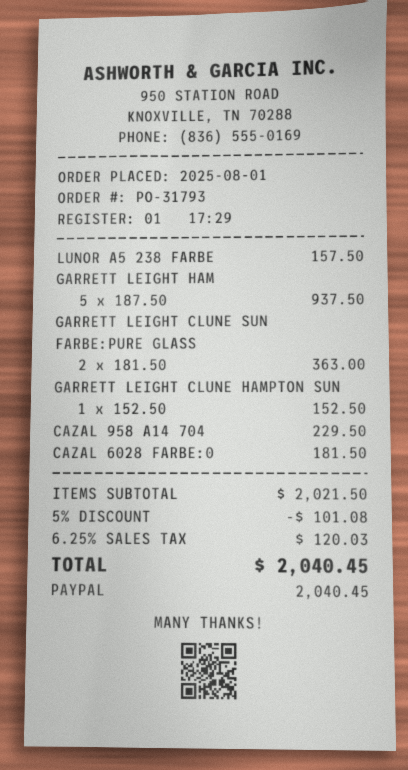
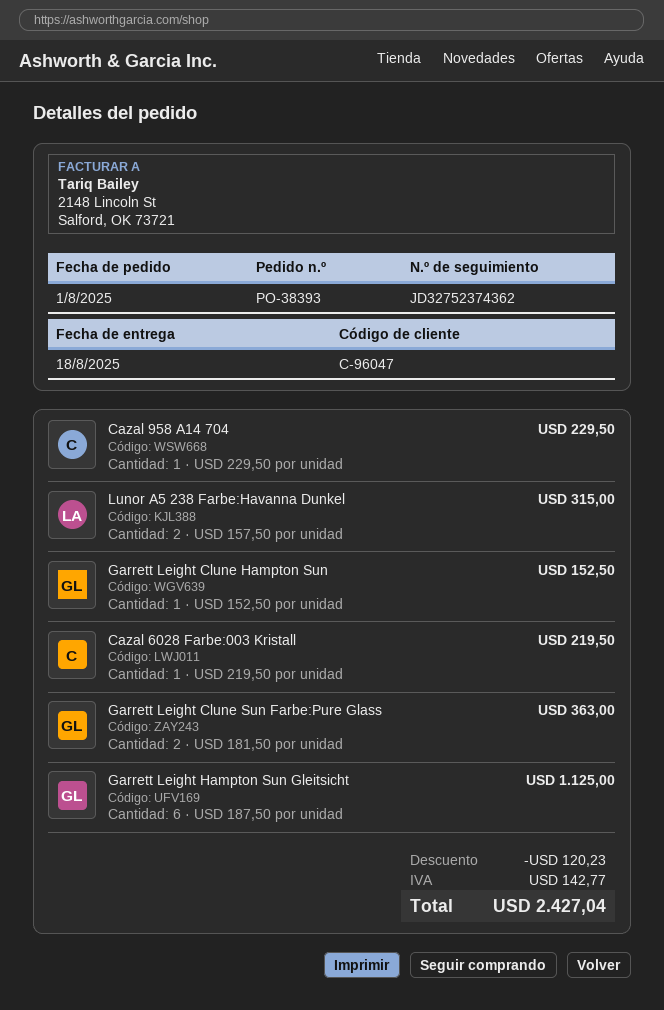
order number: PO-31793 -> PO-38393
LUNOR A5 238 FARBE: 1 x 157.50 = 157.50 -> 2 x 157.50 = 315.00
GARRETT LEIGHT HAM: 5 x 187.50 = 937.50 -> 6 x 187.50 = 1125.00
CAZAL 6028 FARBE:0: 1 x 181.50 = 181.50 -> 1 x 219.50 = 219.50
discount: 101.08 -> 120.23
tax: 120.03 -> 142.77
total: 2040.45 -> 2427.04

